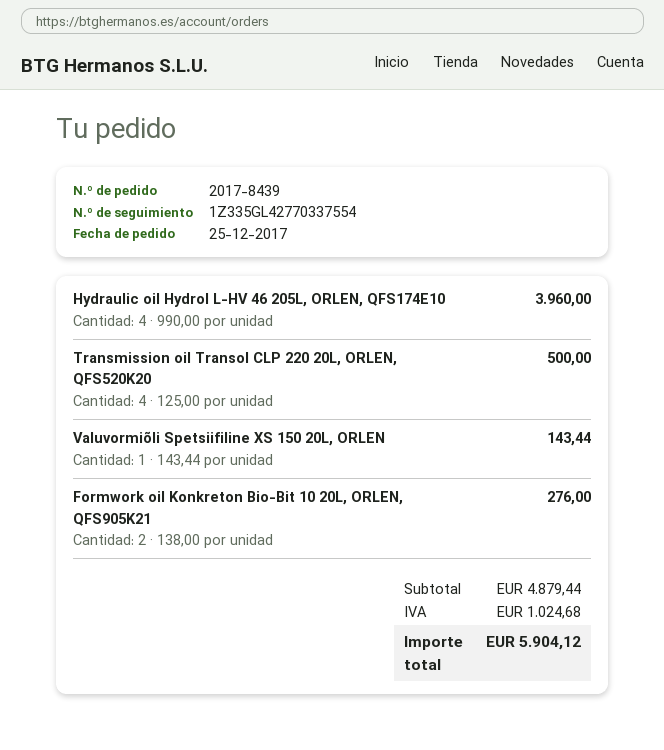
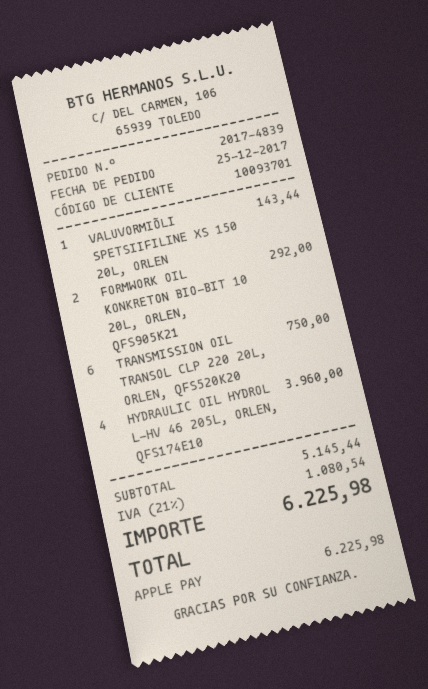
order number: 2017-8439 -> 2017-4839
Transmission oil Transol CLP 220 20L, ORLEN, QFS520K20: 4 for 500.00 -> 6 for 750.00
Formwork oil Konkreton Bio-Bit 10 20L, ORLEN, QFS905K21: 2 for 276.00 -> 2 for 292.00
subtotal: 4879.44 -> 5145.44
tax: 1024.68 -> 1080.54
total: 5904.12 -> 6225.98

